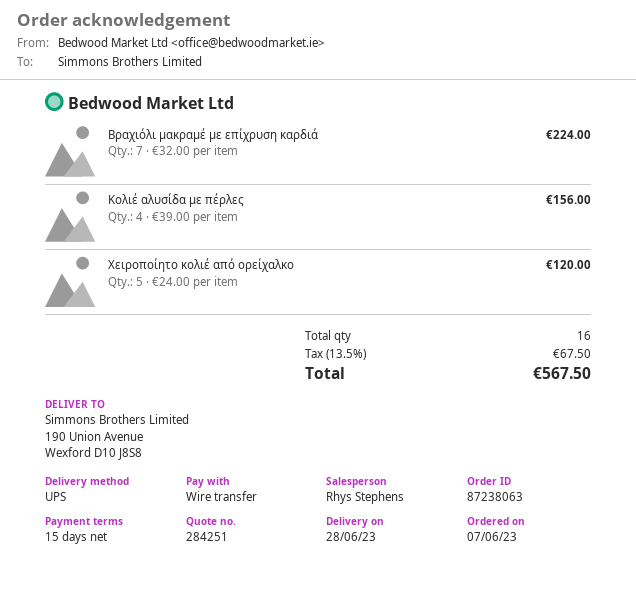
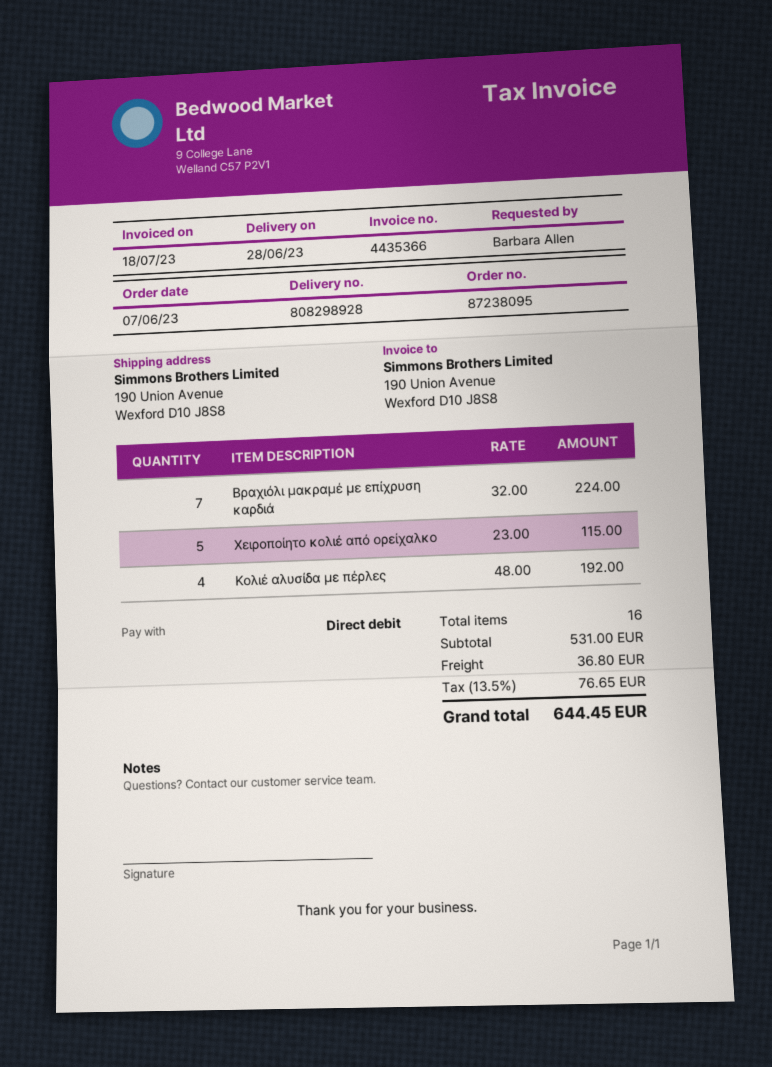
order number: 87238063 -> 87238095
payment method: bank transfer -> direct debit
Κολιέ αλυσίδα με πέρλες: 4 x 39.00 = 156.00 -> 4 x 48.00 = 192.00
Χειροποίητο κολιέ από ορείχαλκο: 5 x 24.00 = 120.00 -> 5 x 23.00 = 115.00
shipping: none -> 36.80
tax: 13.5% = 67.50 -> 13.5% = 76.65
total: 567.50 -> 644.45

